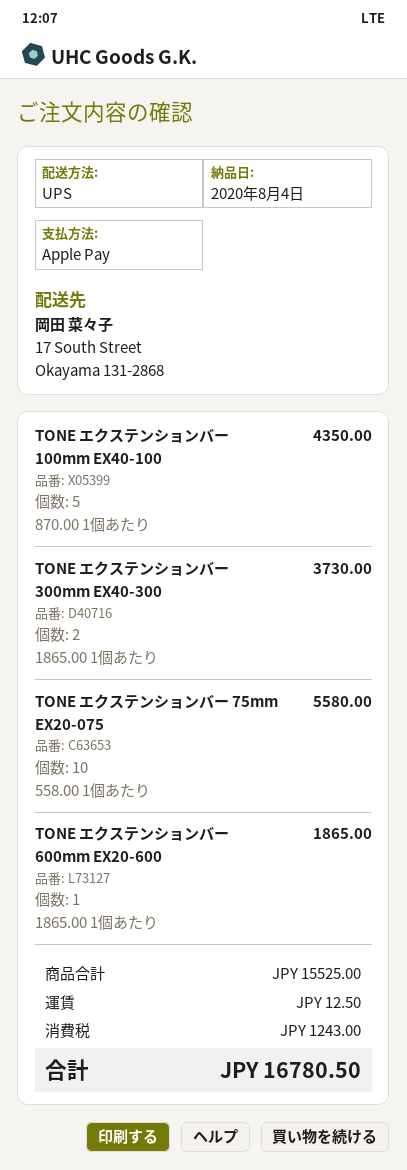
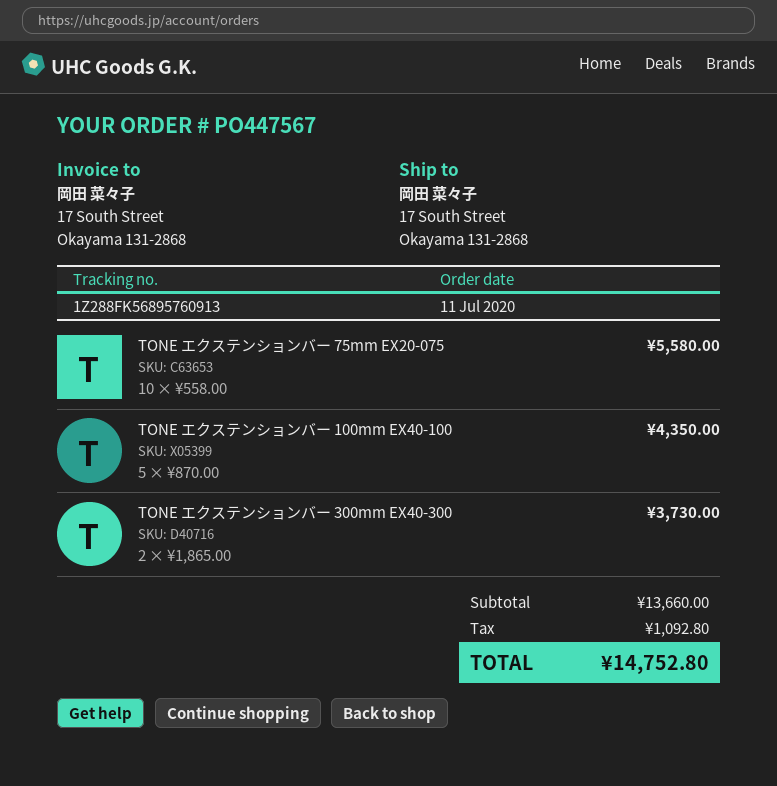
TONE エクステンションバー 600mm EX20-600: 1 x 1865.00 = 1865.00 -> none
subtotal: 15525.00 -> 13660.00
shipping: 12.50 -> none
tax: 1243.00 -> 1092.80
total: 16780.50 -> 14752.80

